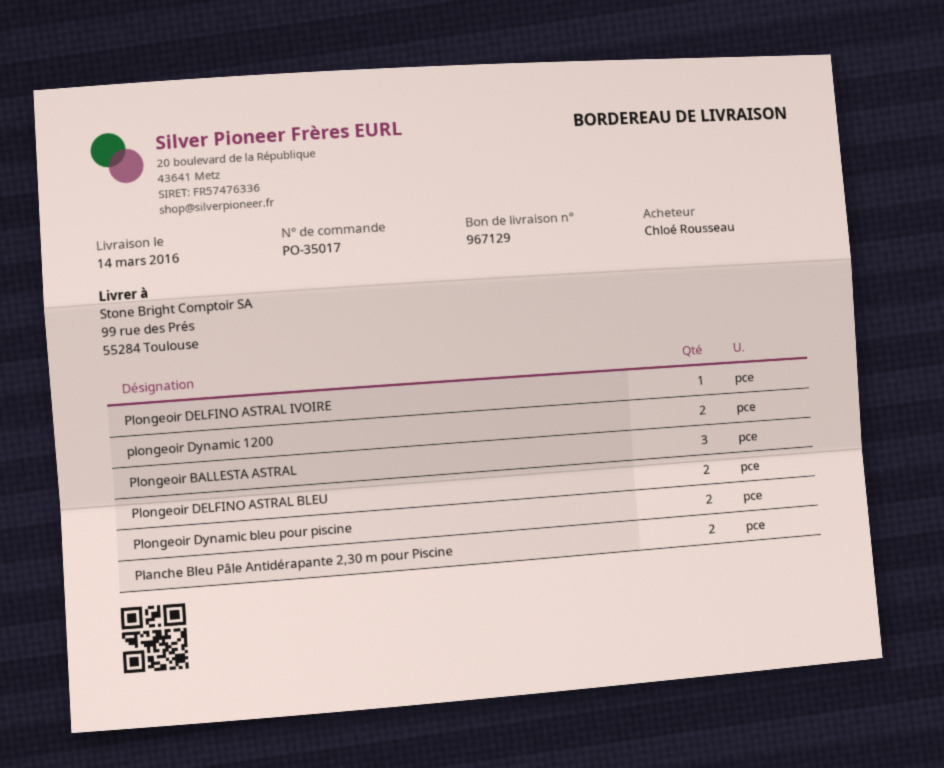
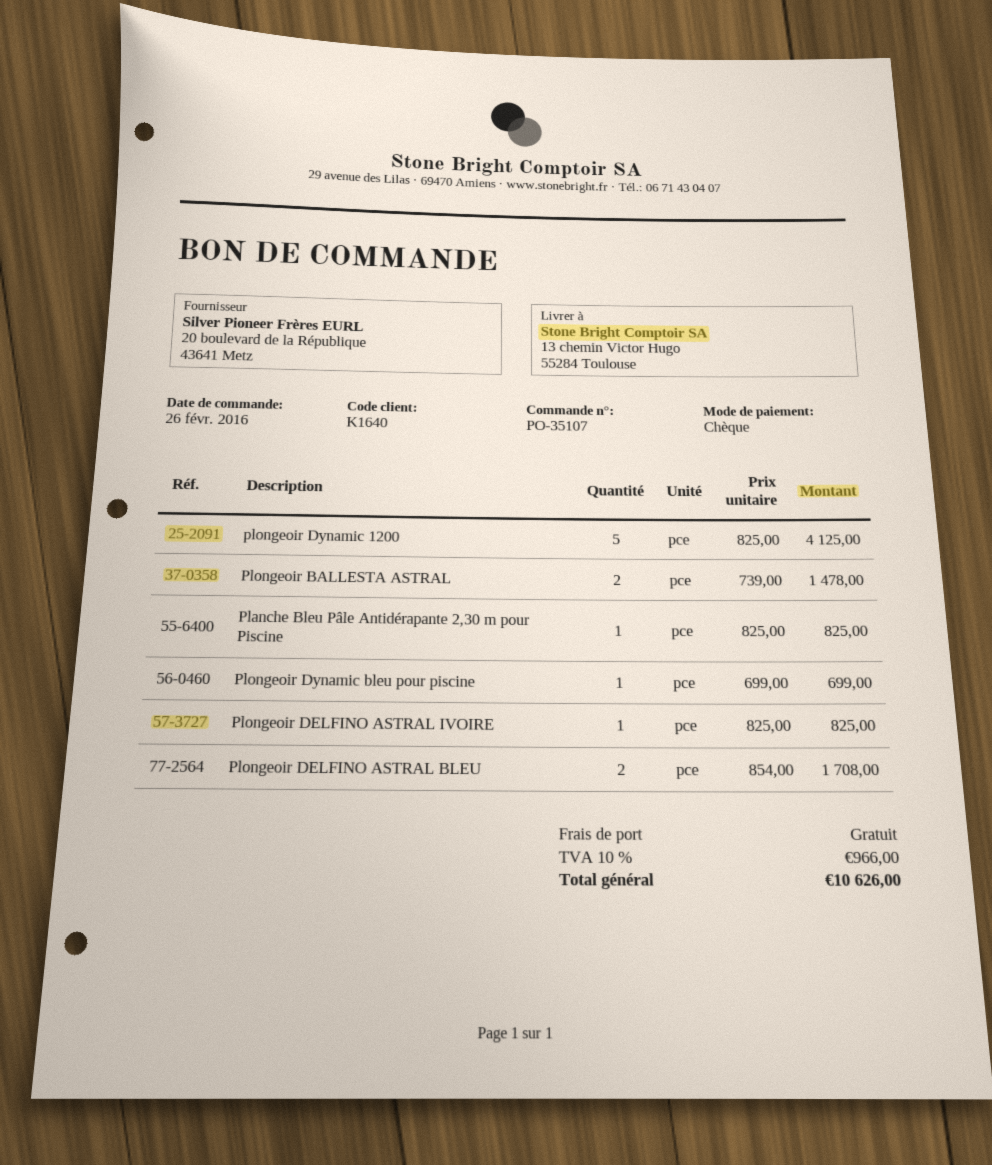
order number: PO-35017 -> PO-35107
ship to: 99 rue des Prés, 55284 Toulouse -> 13 chemin Victor Hugo, 55284 Toulouse
plongeoir Dynamic 1200: 2 -> 5
Plongeoir BALLESTA ASTRAL: 3 -> 2
Plongeoir Dynamic bleu pour piscine: 2 -> 1
Planche Bleu Pâle Antidérapante 2,30 m pour Piscine: 2 -> 1

